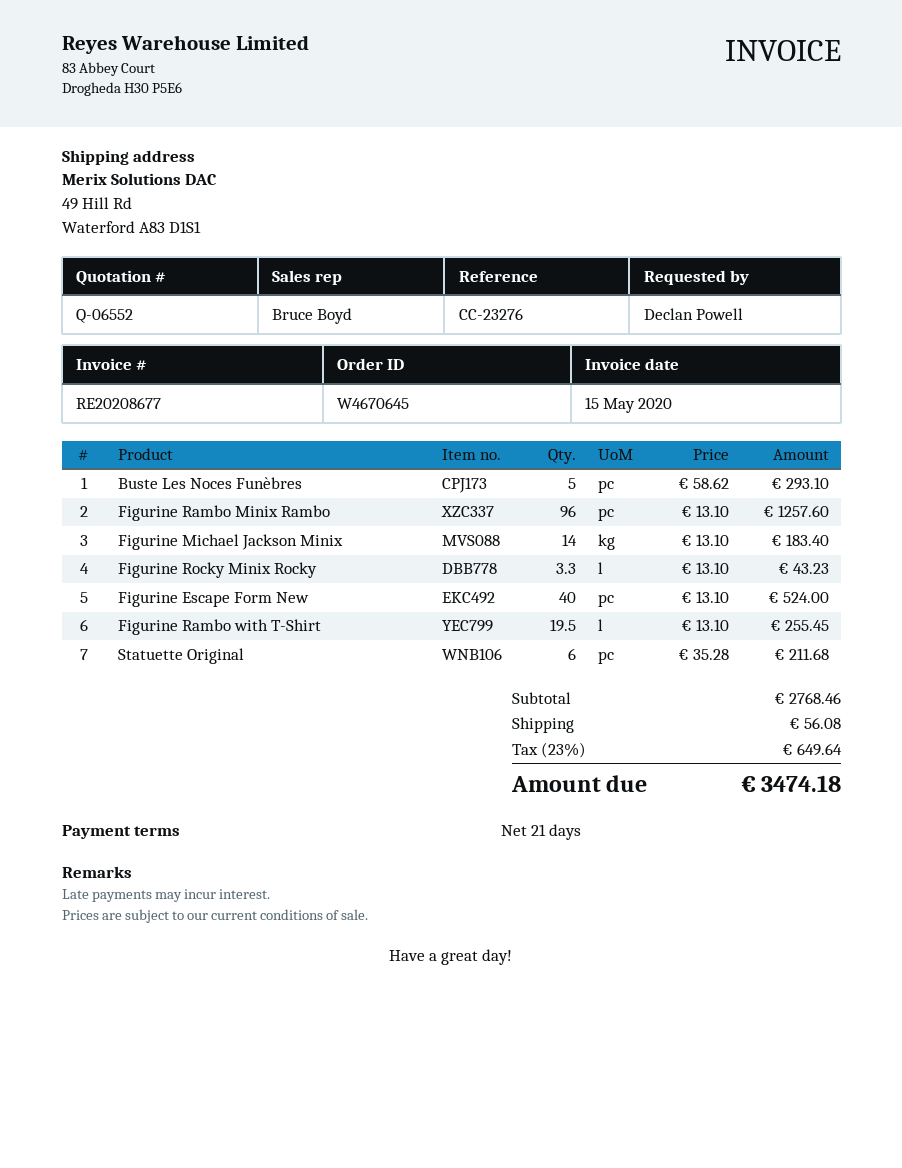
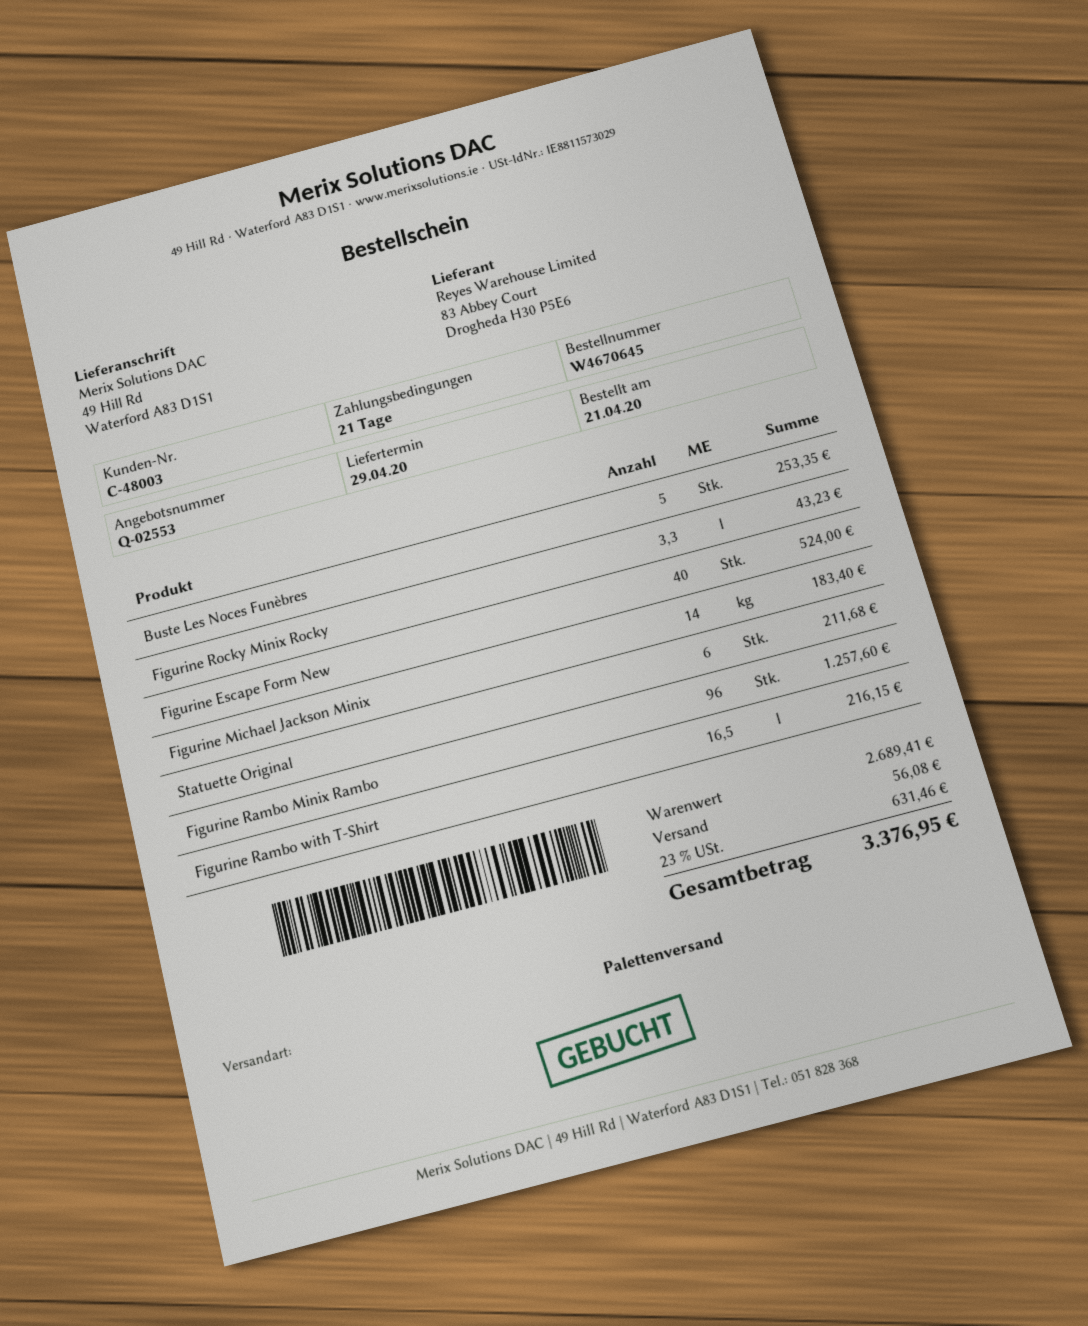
quote number: Q-06552 -> Q-02553
Buste Les Noces Funèbres: 5 for 293.10 -> 5 for 253.35
Figurine Rambo with T-Shirt: 19.5 for 255.45 -> 16.5 for 216.15
subtotal: 2768.46 -> 2689.41
tax: 23% = 649.64 -> 23% = 631.46
total: 3474.18 -> 3376.95

